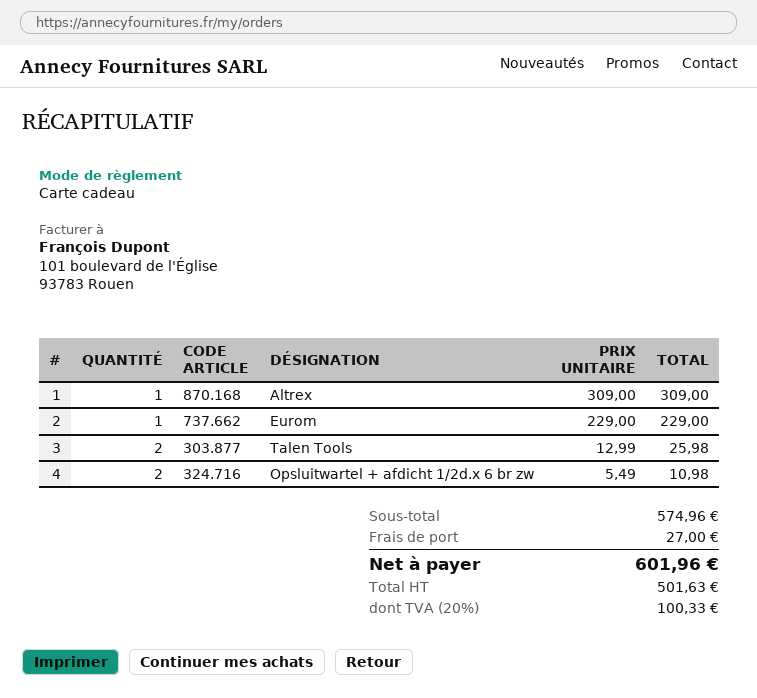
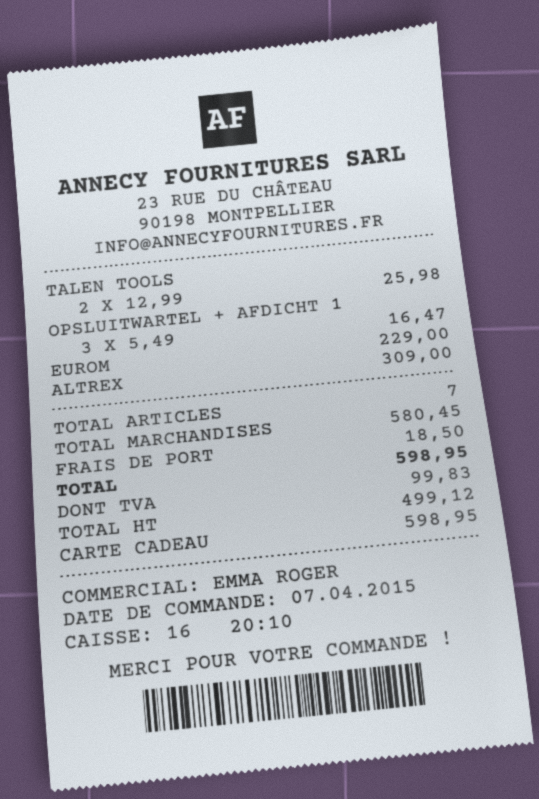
Opsluitwartel + afdicht 1/2d.x 6 br zw: 2 x 5.49 = 10.98 -> 3 x 5.49 = 16.47
subtotal: 574.96 -> 580.45
shipping: 27.00 -> 18.50
net: 501.63 -> 499.12
tax: 100.33 -> 99.83
total: 601.96 -> 598.95

